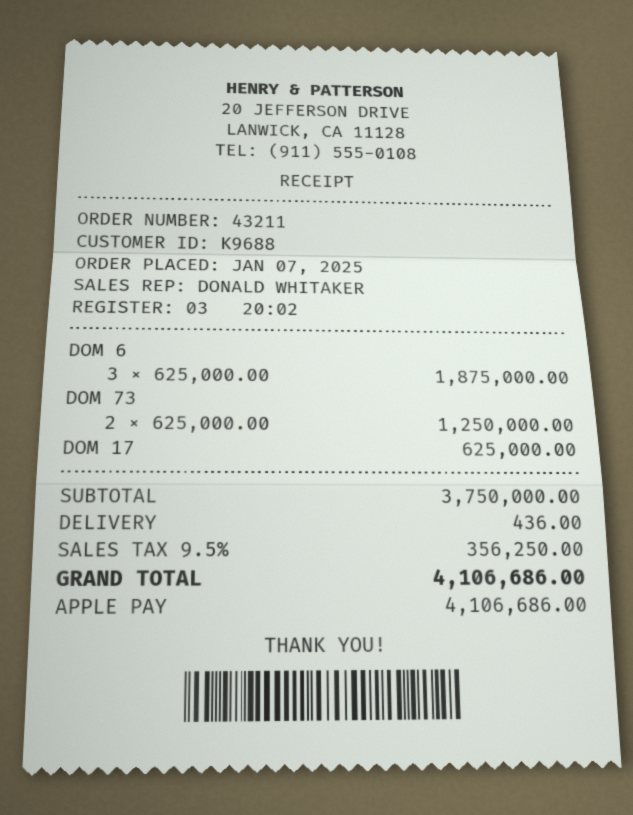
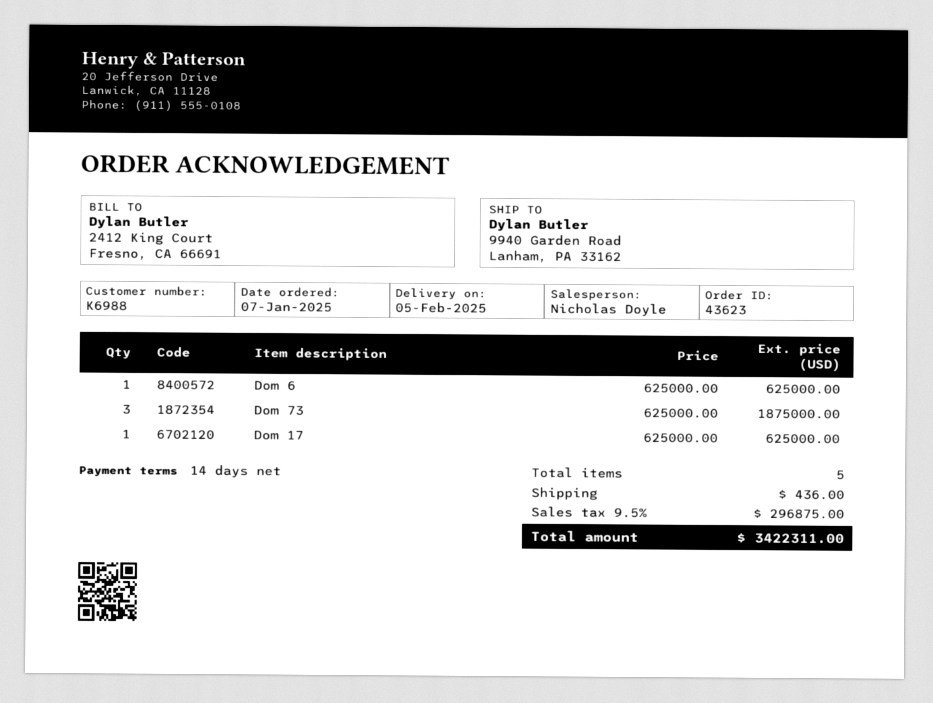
order number: 43211 -> 43623
customer number: K9688 -> K6988
sales rep: DONALD WHITAKER -> Nicholas Doyle
DOM 6: 3 x 625000.00 = 1875000.00 -> 1 x 625000.00 = 625000.00
DOM 73: 2 x 625000.00 = 1250000.00 -> 3 x 625000.00 = 1875000.00
tax: 9.5% = 356250.00 -> 9.5% = 296875.00
total: 4106686.00 -> 3422311.00

